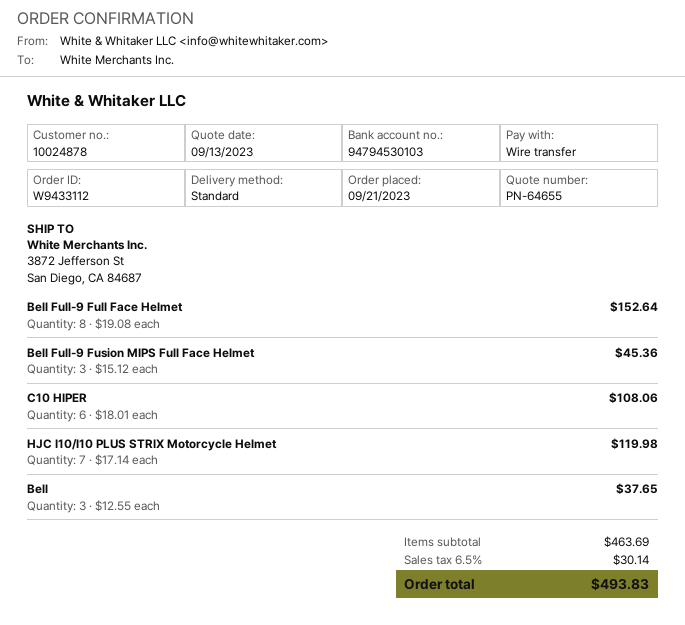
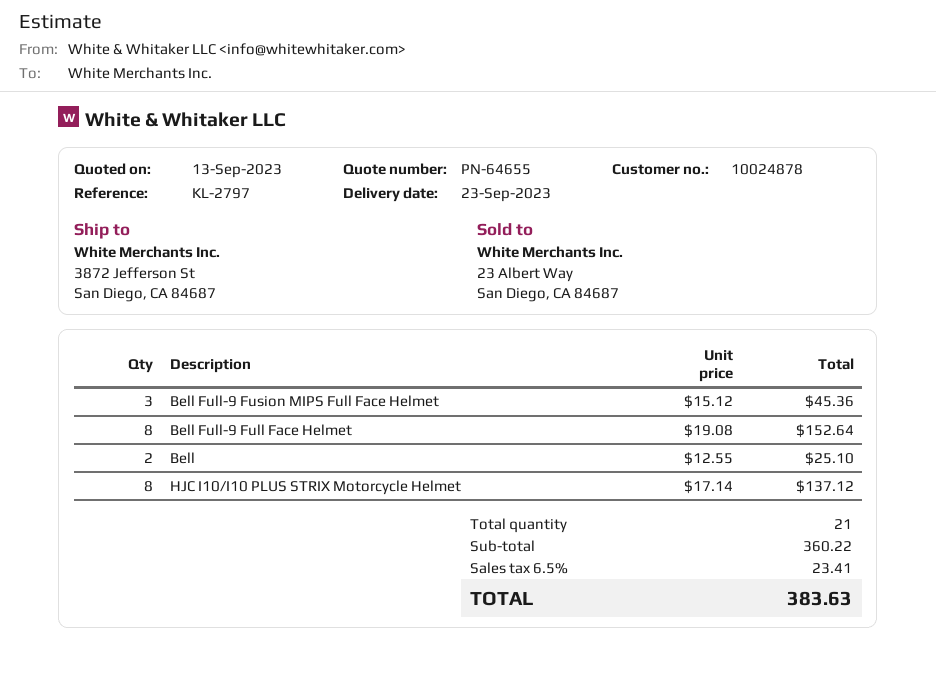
C10 HIPER: 6 x 18.01 = 108.06 -> none
HJC I10/I10 PLUS STRIX Motorcycle Helmet: 7 x 17.14 = 119.98 -> 8 x 17.14 = 137.12
Bell: 3 x 12.55 = 37.65 -> 2 x 12.55 = 25.10
subtotal: 463.69 -> 360.22
tax: 6.5% = 30.14 -> 6.5% = 23.41
total: 493.83 -> 383.63

